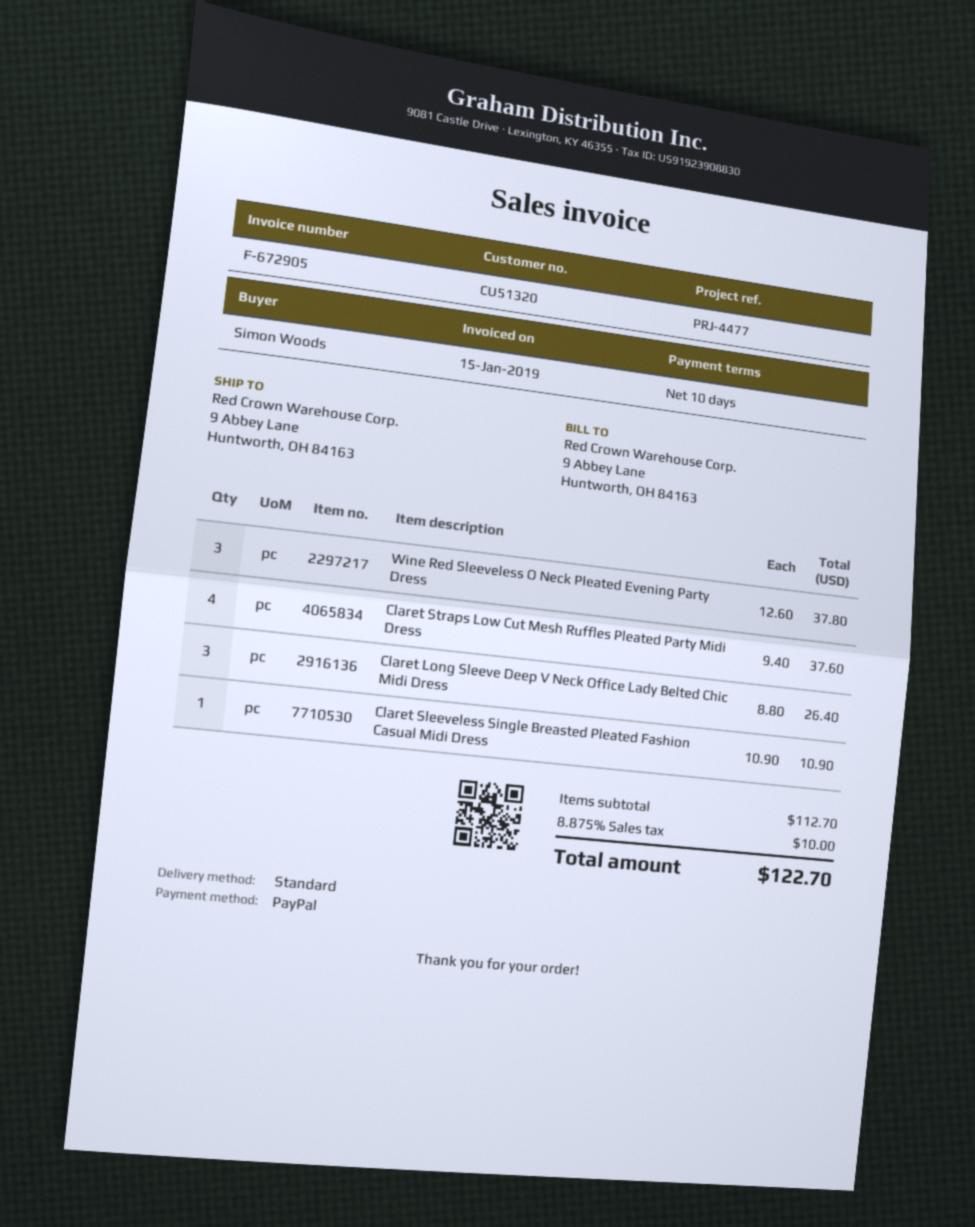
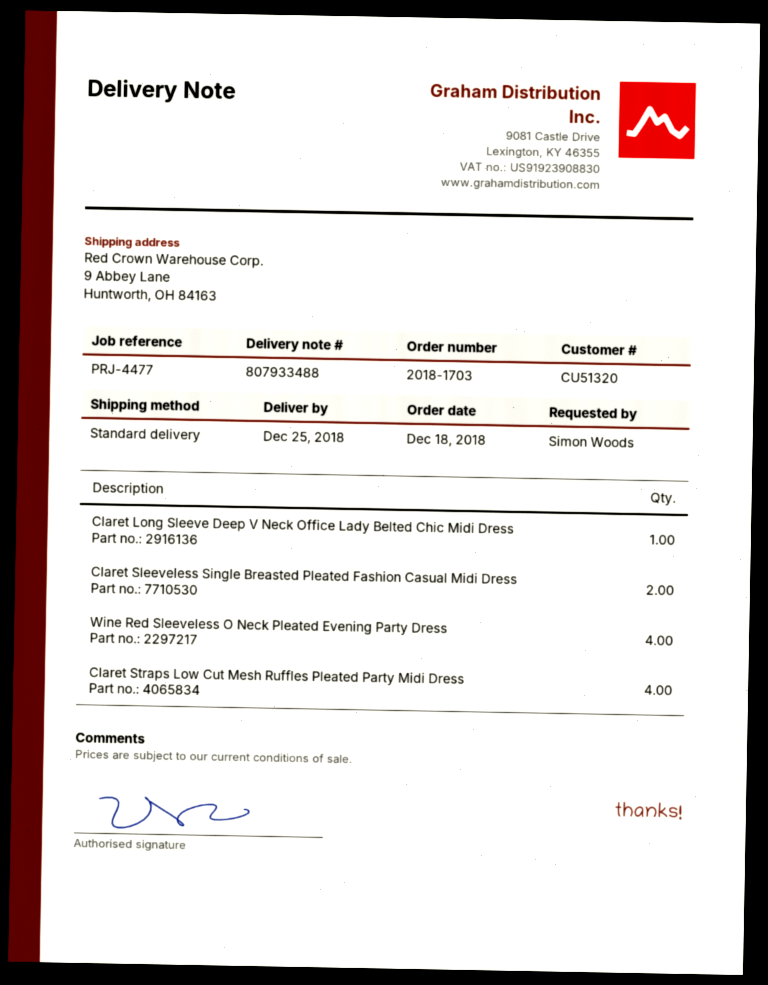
Wine Red Sleeveless O Neck Pleated Evening Party Dress: 3 -> 4
Claret Long Sleeve Deep V Neck Office Lady Belted Chic Midi Dress: 3 -> 1
Claret Sleeveless Single Breasted Pleated Fashion Casual Midi Dress: 1 -> 2

